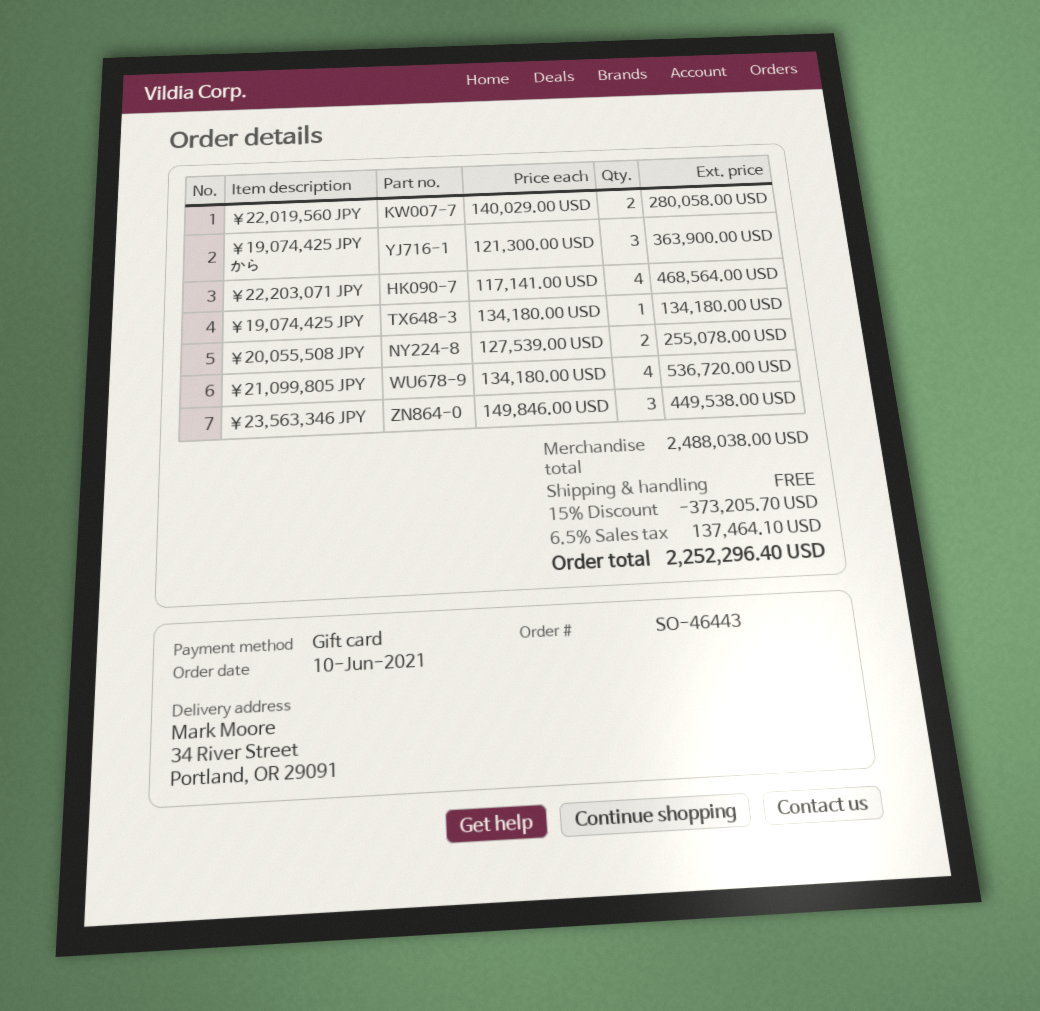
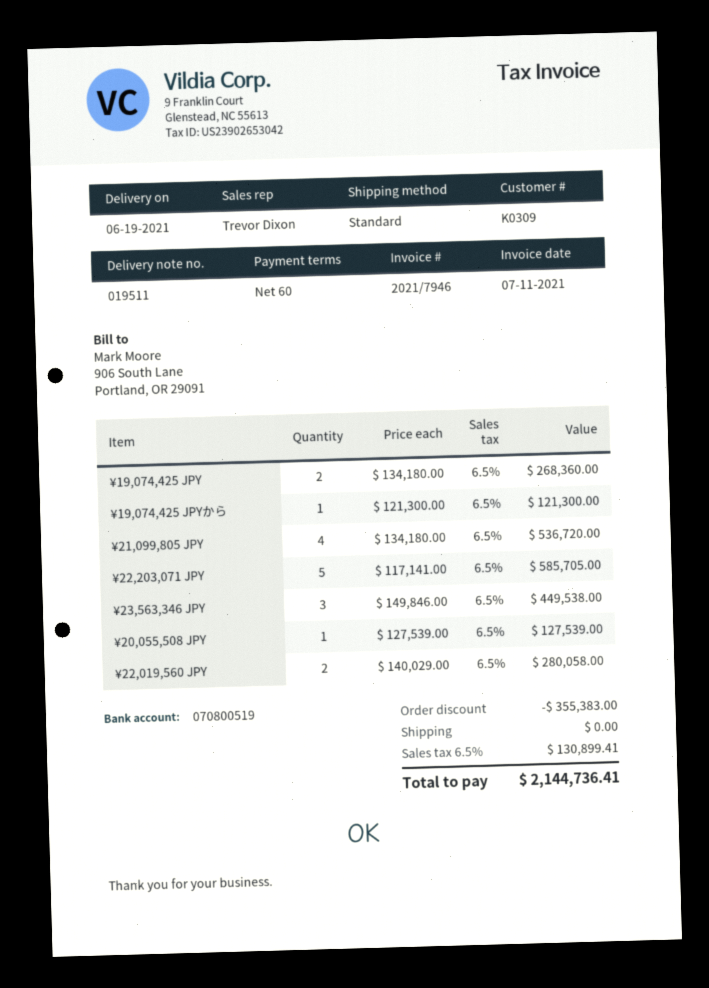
¥19,074,425 JPYから: 3 x 121300.00 = 363900.00 -> 1 x 121300.00 = 121300.00
¥22,203,071 JPY: 4 x 117141.00 = 468564.00 -> 5 x 117141.00 = 585705.00
¥19,074,425 JPY: 1 x 134180.00 = 134180.00 -> 2 x 134180.00 = 268360.00
¥20,055,508 JPY: 2 x 127539.00 = 255078.00 -> 1 x 127539.00 = 127539.00
discount: 373205.70 -> 355383.00
tax: 6.5% = 137464.10 -> 6.5% = 130899.41
total: 2252296.40 -> 2144736.41

